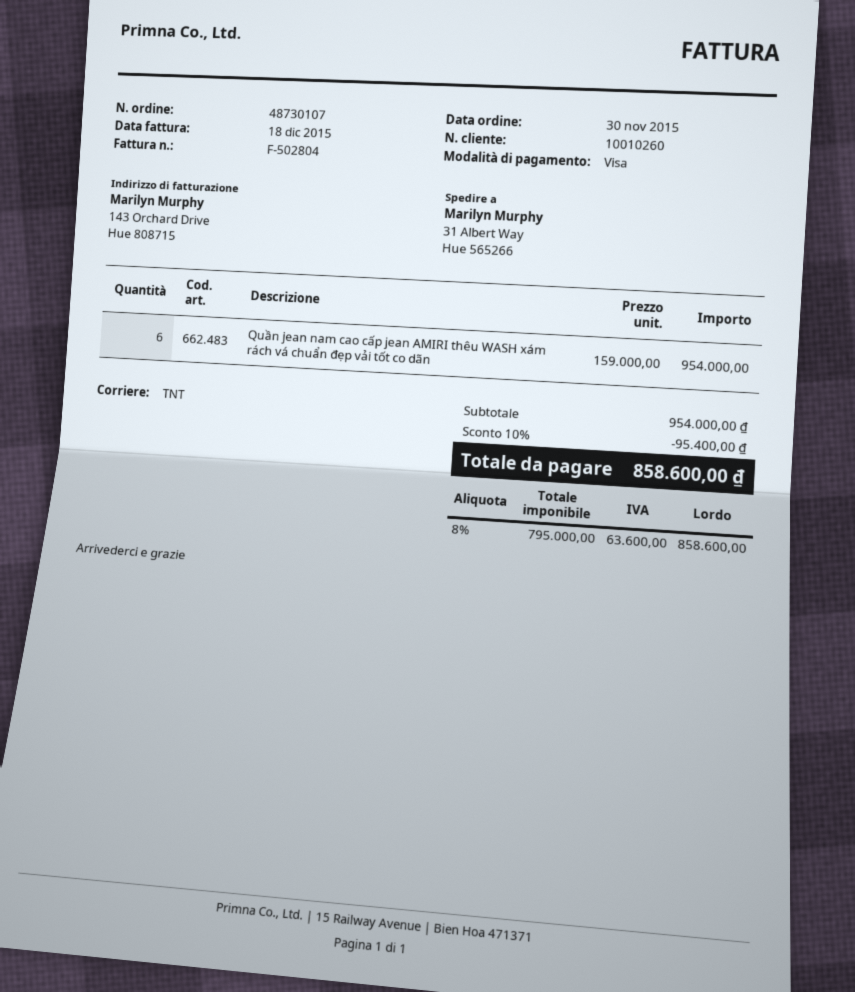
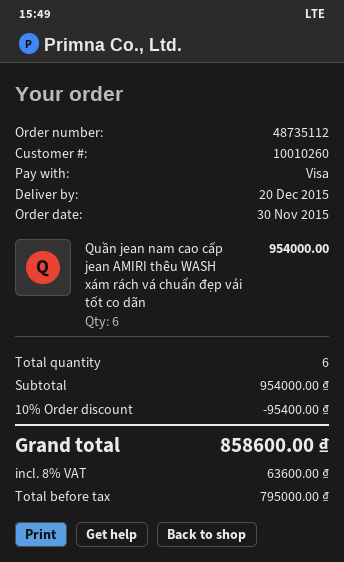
order number: 48730107 -> 48735112

